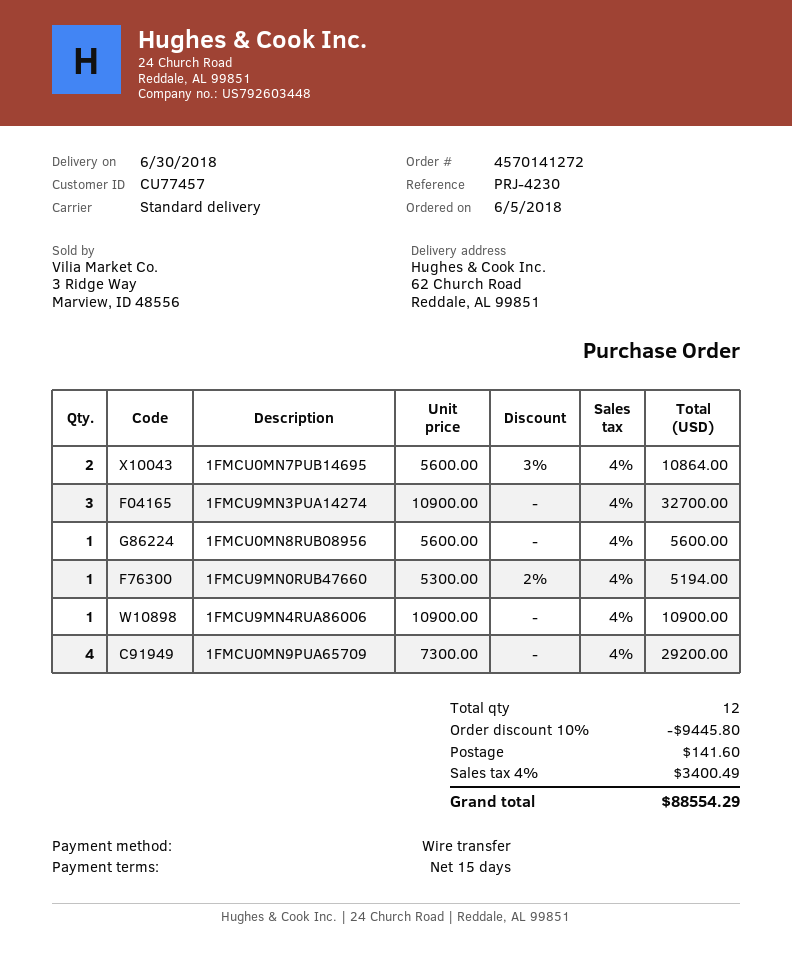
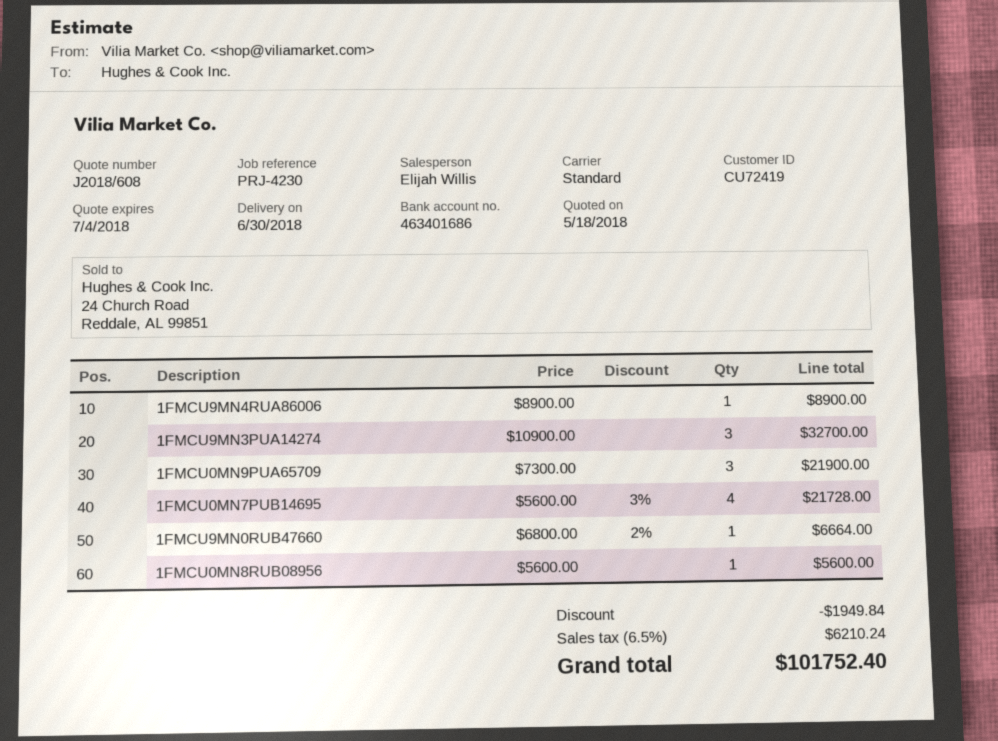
customer number: CU77457 -> CU72419
1FMCU0MN7PUB14695: 2 x 5600.00 - 3% = 10864.00 -> 4 x 5600.00 - 3% = 21728.00
1FMCU9MN0RUB47660: 1 x 5300.00 - 2% = 5194.00 -> 1 x 6800.00 - 2% = 6664.00
1FMCU9MN4RUA86006: 1 x 10900.00 = 10900.00 -> 1 x 8900.00 = 8900.00
1FMCU0MN9PUA65709: 4 x 7300.00 = 29200.00 -> 3 x 7300.00 = 21900.00
discount: 9445.80 -> 1949.84
shipping: 141.60 -> none
tax: 4% = 3400.49 -> 6.5% = 6210.24
total: 88554.29 -> 101752.40

